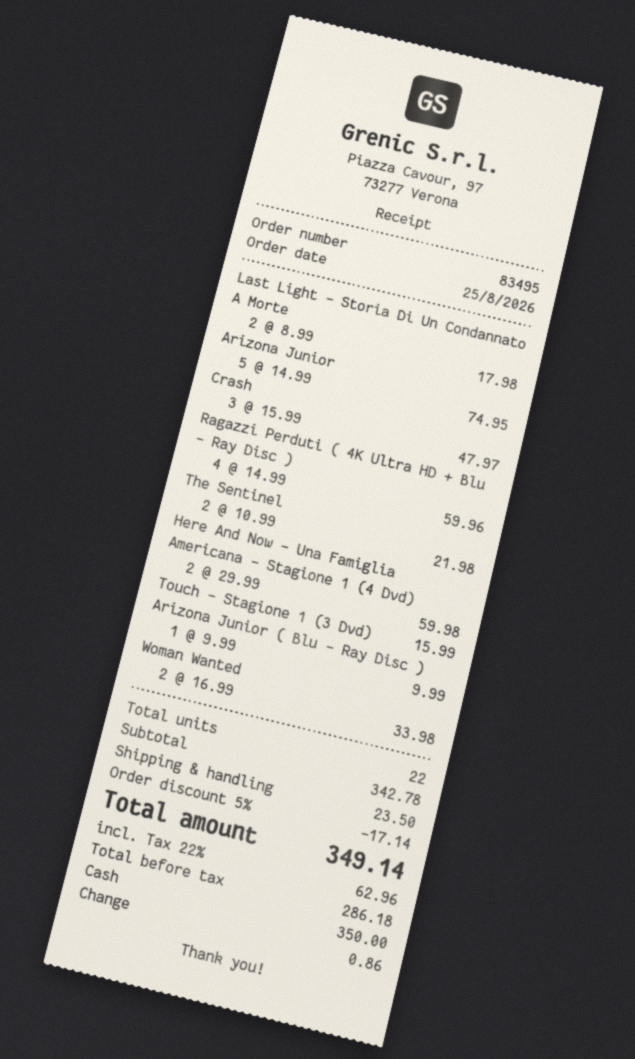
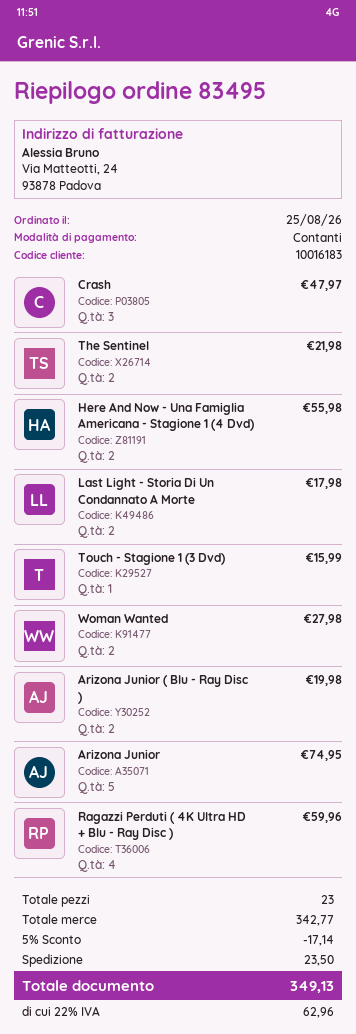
Here And Now - Una Famiglia Americana - Stagione 1 (4 Dvd): 2 for 59.98 -> 2 for 55.98
Arizona Junior ( Blu - Ray Disc ): 1 for 9.99 -> 2 for 19.98
Woman Wanted: 2 for 33.98 -> 2 for 27.98
total quantity: 22 -> 23
subtotal: 342.78 -> 342.77
total: 349.14 -> 349.13

